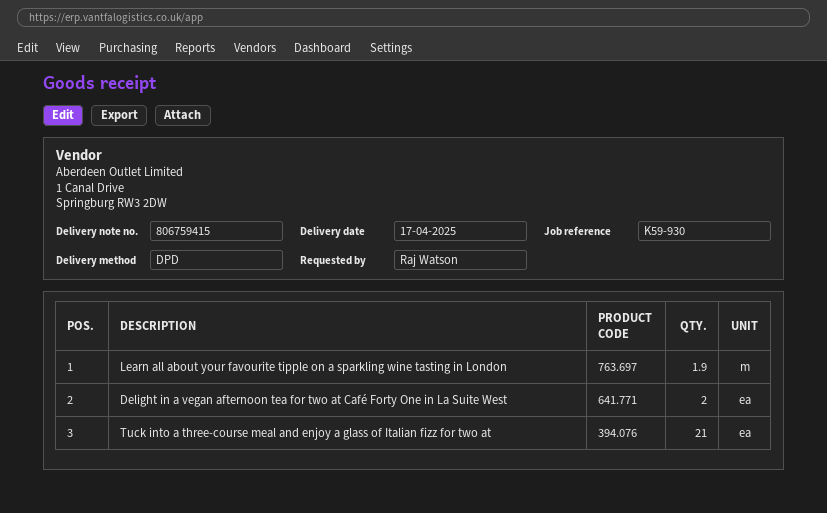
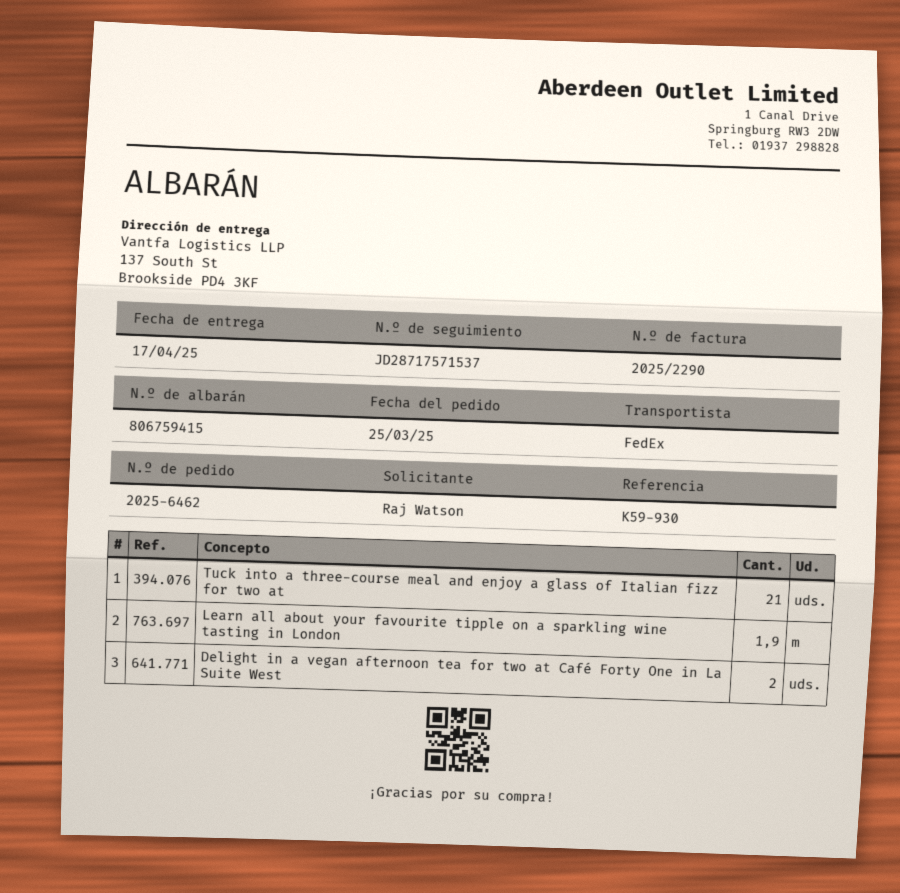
shipping method: DPD -> FedEx

